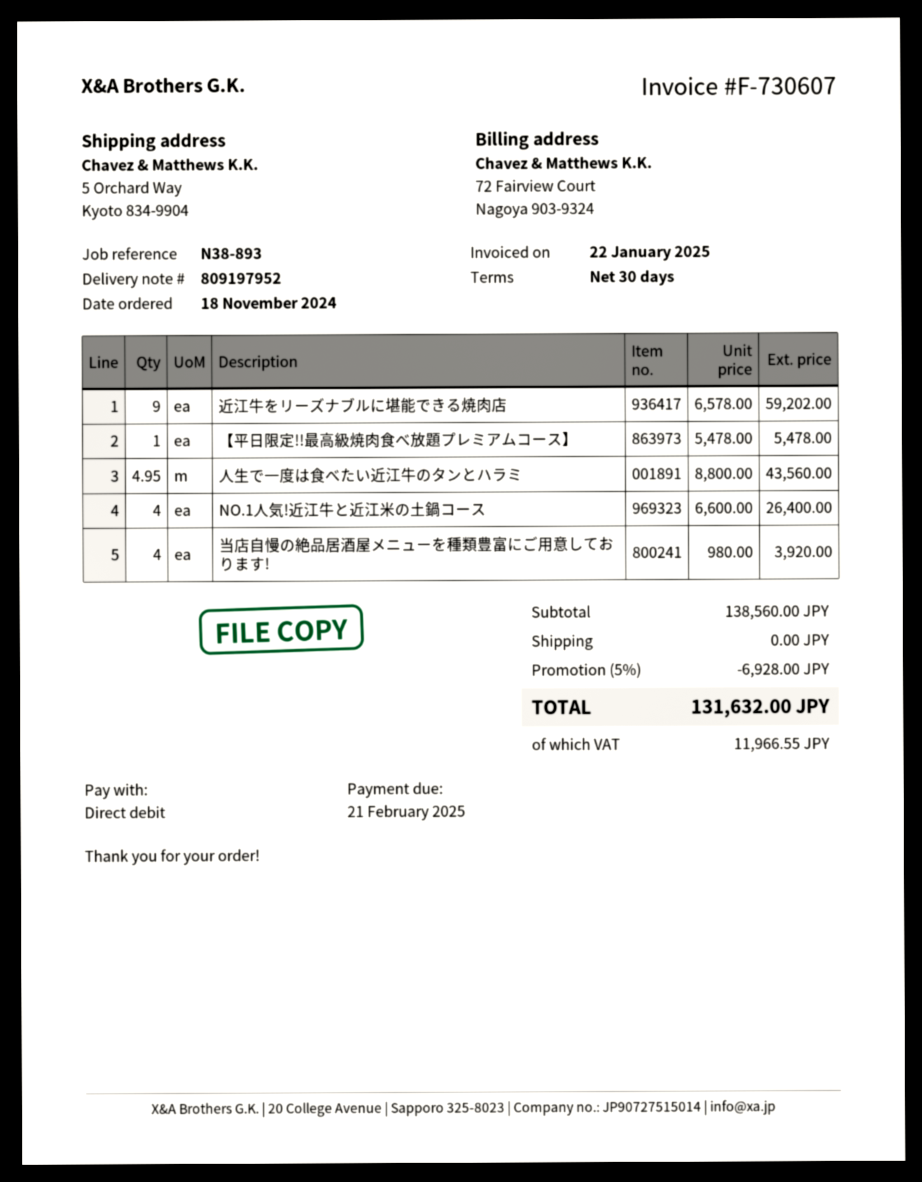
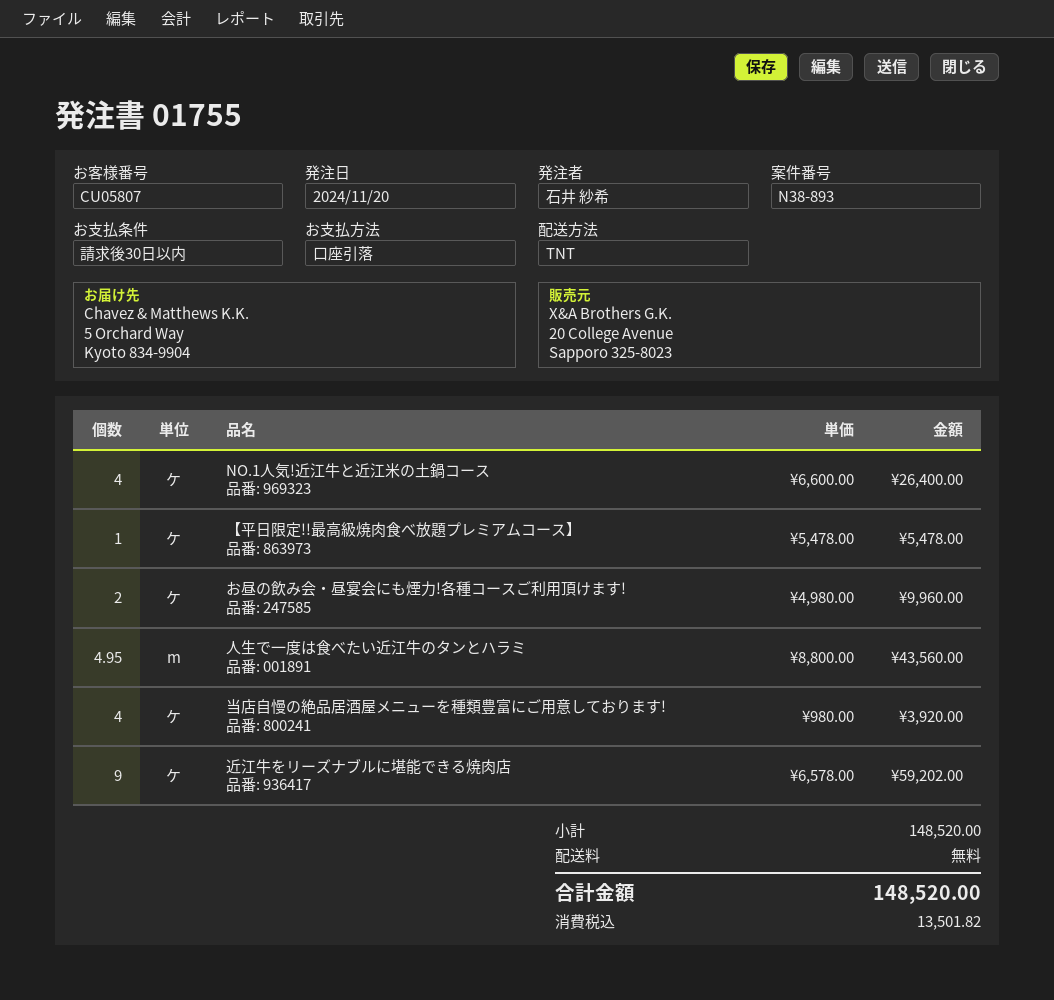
order date: 2024-11-18 -> 2024-11-20
お昼の飲み会・昼宴会にも煙力!各種コースご利用頂けます!: none -> 2 x 4980.00 = 9960.00
subtotal: 138560.00 -> 148520.00
discount: 5% = 6928.00 -> none
tax: 11966.55 -> 13501.82
total: 131632.00 -> 148520.00

